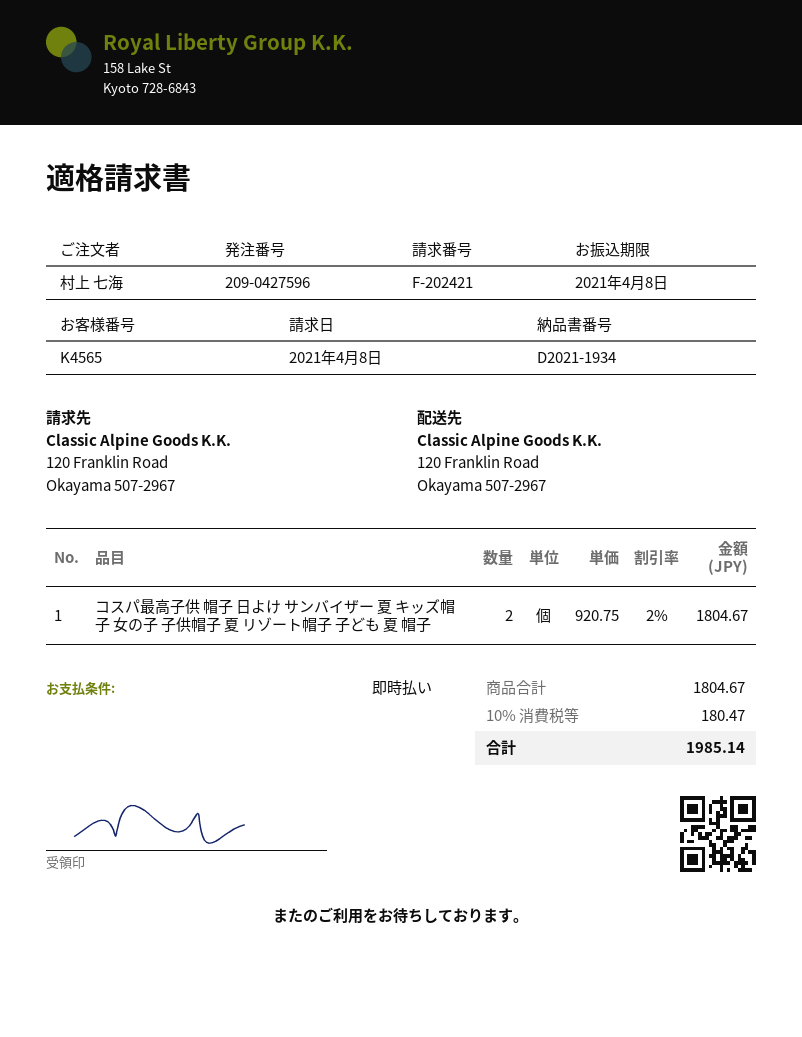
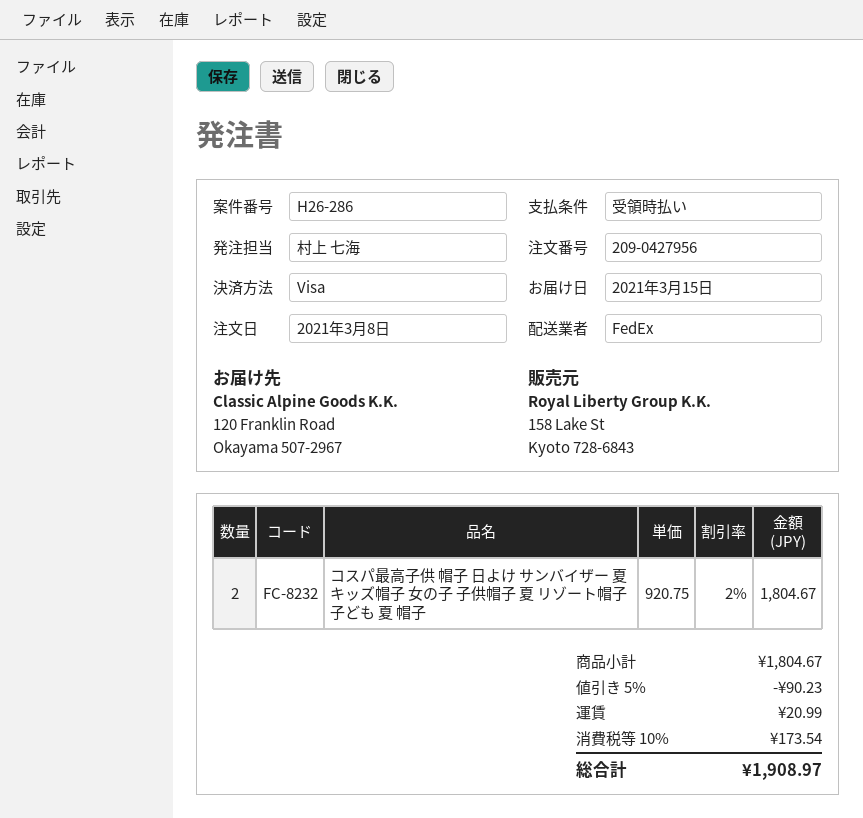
order number: 209-0427596 -> 209-0427956
discount: none -> 5% = 90.23
shipping: none -> 20.99
tax: 10% = 180.47 -> 10% = 173.54
total: 1985.14 -> 1908.97

